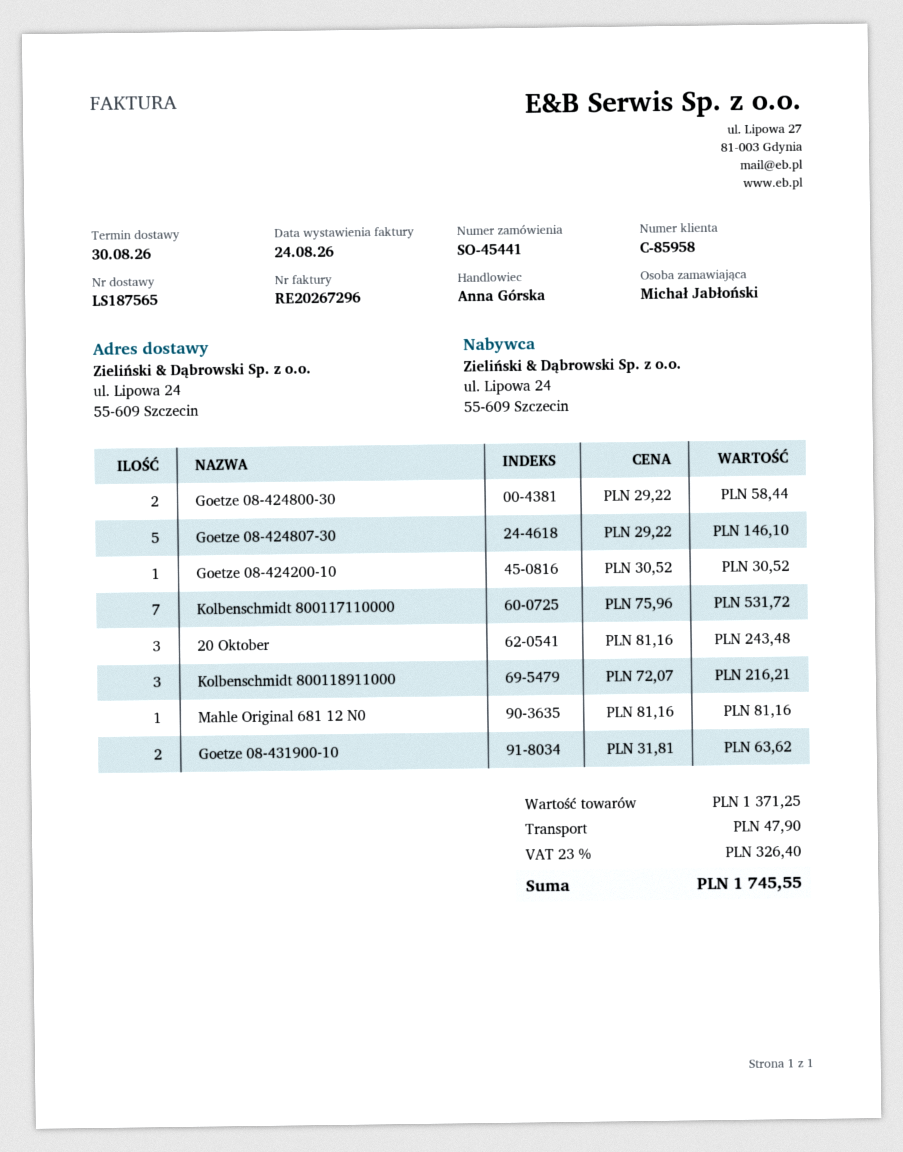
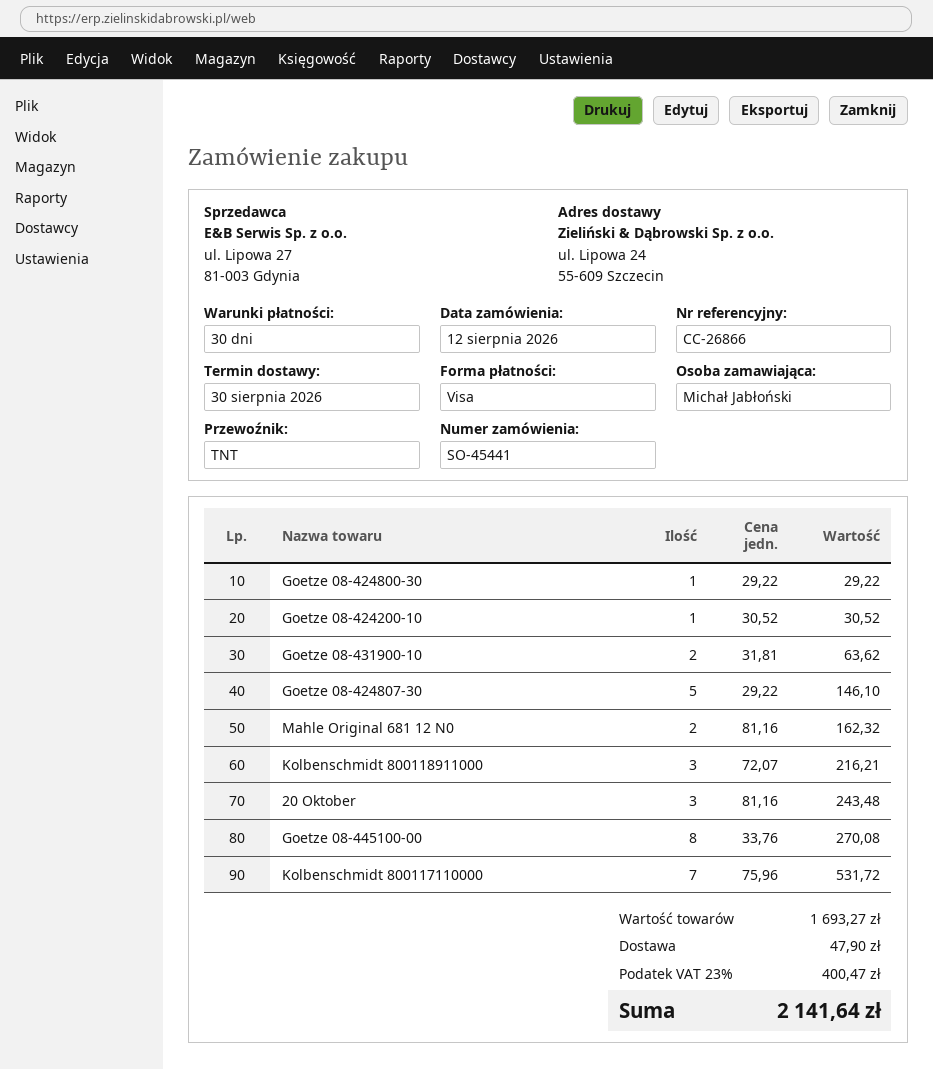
Goetze 08-424800-30: 2 x 29.22 = 58.44 -> 1 x 29.22 = 29.22
Mahle Original 681 12 N0: 1 x 81.16 = 81.16 -> 2 x 81.16 = 162.32
Goetze 08-445100-00: none -> 8 x 33.76 = 270.08
subtotal: 1371.25 -> 1693.27
tax: 23% = 326.40 -> 23% = 400.47
total: 1745.55 -> 2141.64

